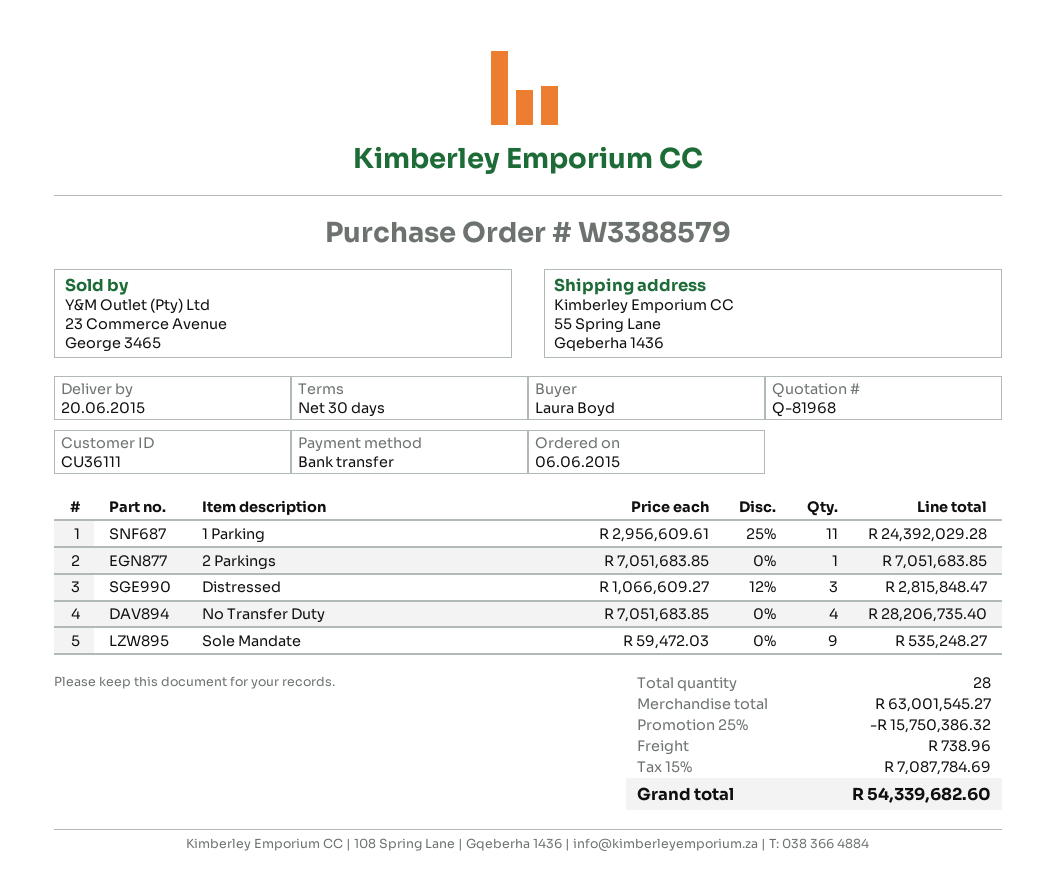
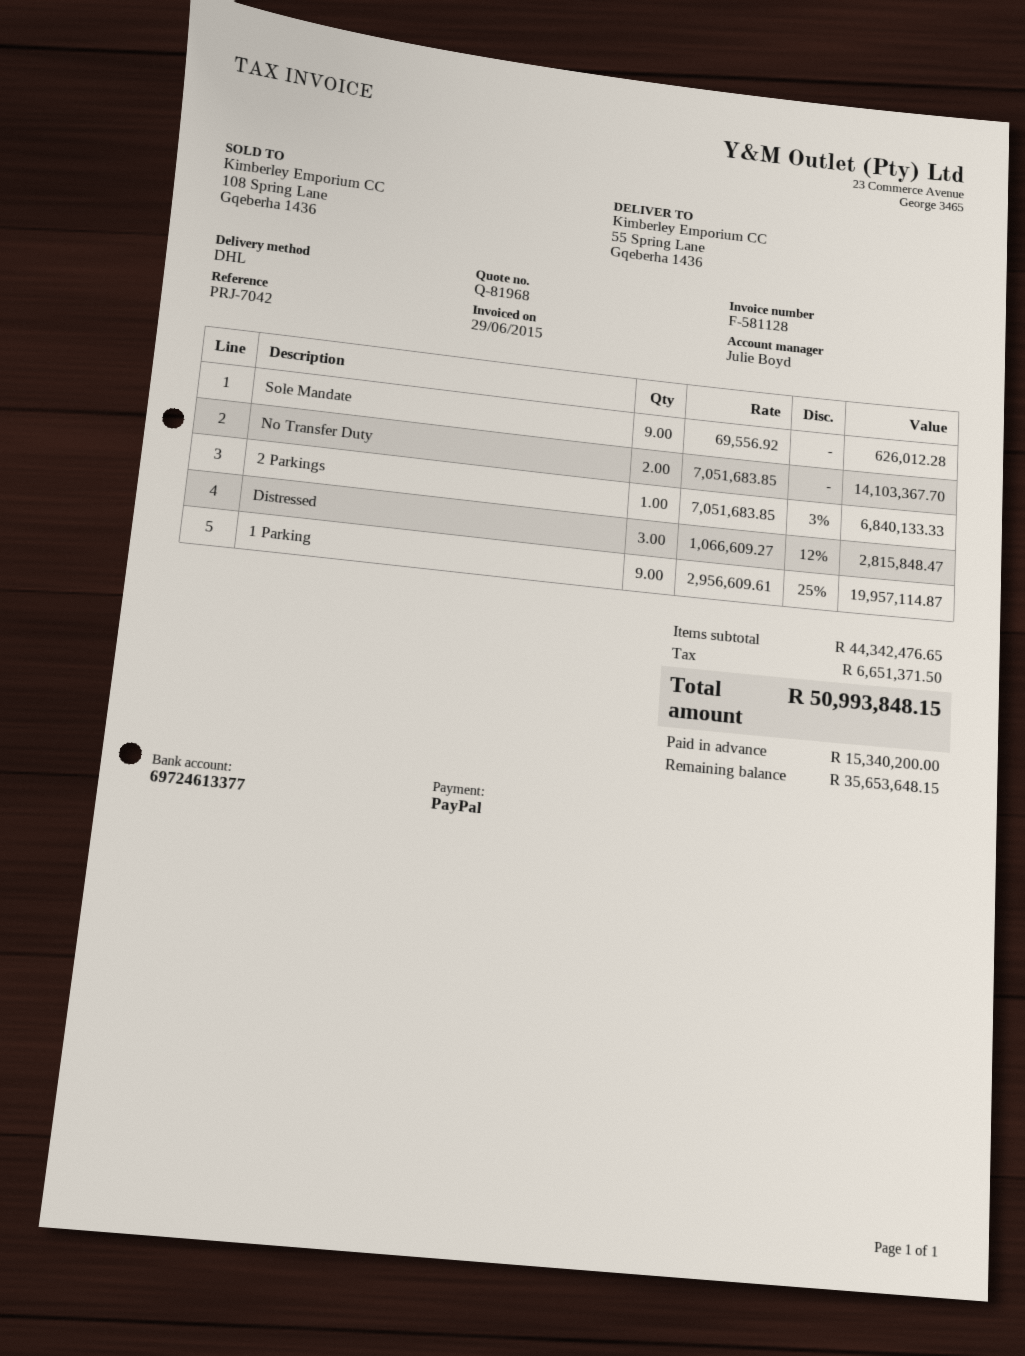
payment method: bank transfer -> PayPal
1 Parking: 11 x 2956609.61 - 25% = 24392029.28 -> 9 x 2956609.61 - 25% = 19957114.87
2 Parkings: 1 x 7051683.85 = 7051683.85 -> 1 x 7051683.85 - 3% = 6840133.33
No Transfer Duty: 4 x 7051683.85 = 28206735.40 -> 2 x 7051683.85 = 14103367.70
Sole Mandate: 9 x 59472.03 = 535248.27 -> 9 x 69556.92 = 626012.28
subtotal: 63001545.27 -> 44342476.65
discount: 25% = 15750386.32 -> none
shipping: 738.96 -> none
tax: 7087784.69 -> 6651371.50
total: 54339682.60 -> 50993848.15

